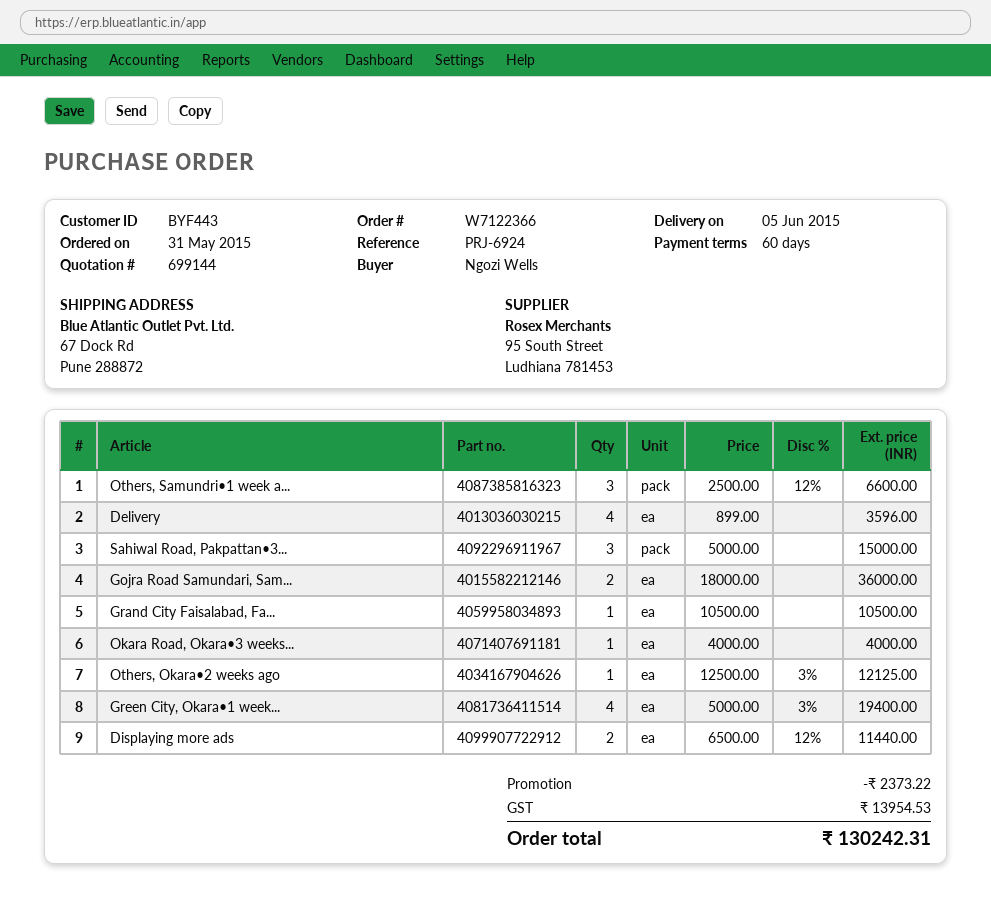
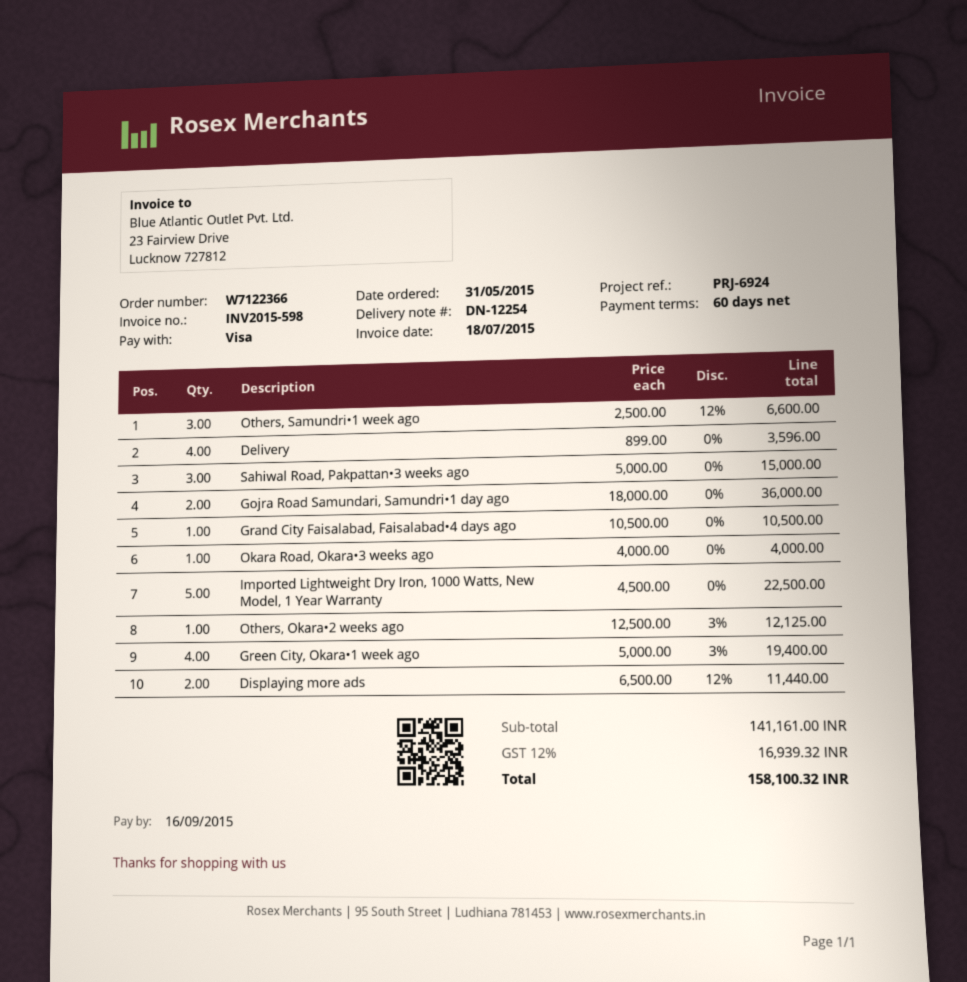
Imported Lightweight Dry Iron, 1000 Watts, New Model, 1 Year Warranty: none -> 5 x 4500.00 = 22500.00
discount: 2373.22 -> none
tax: 13954.53 -> 16939.32
total: 130242.31 -> 158100.32

